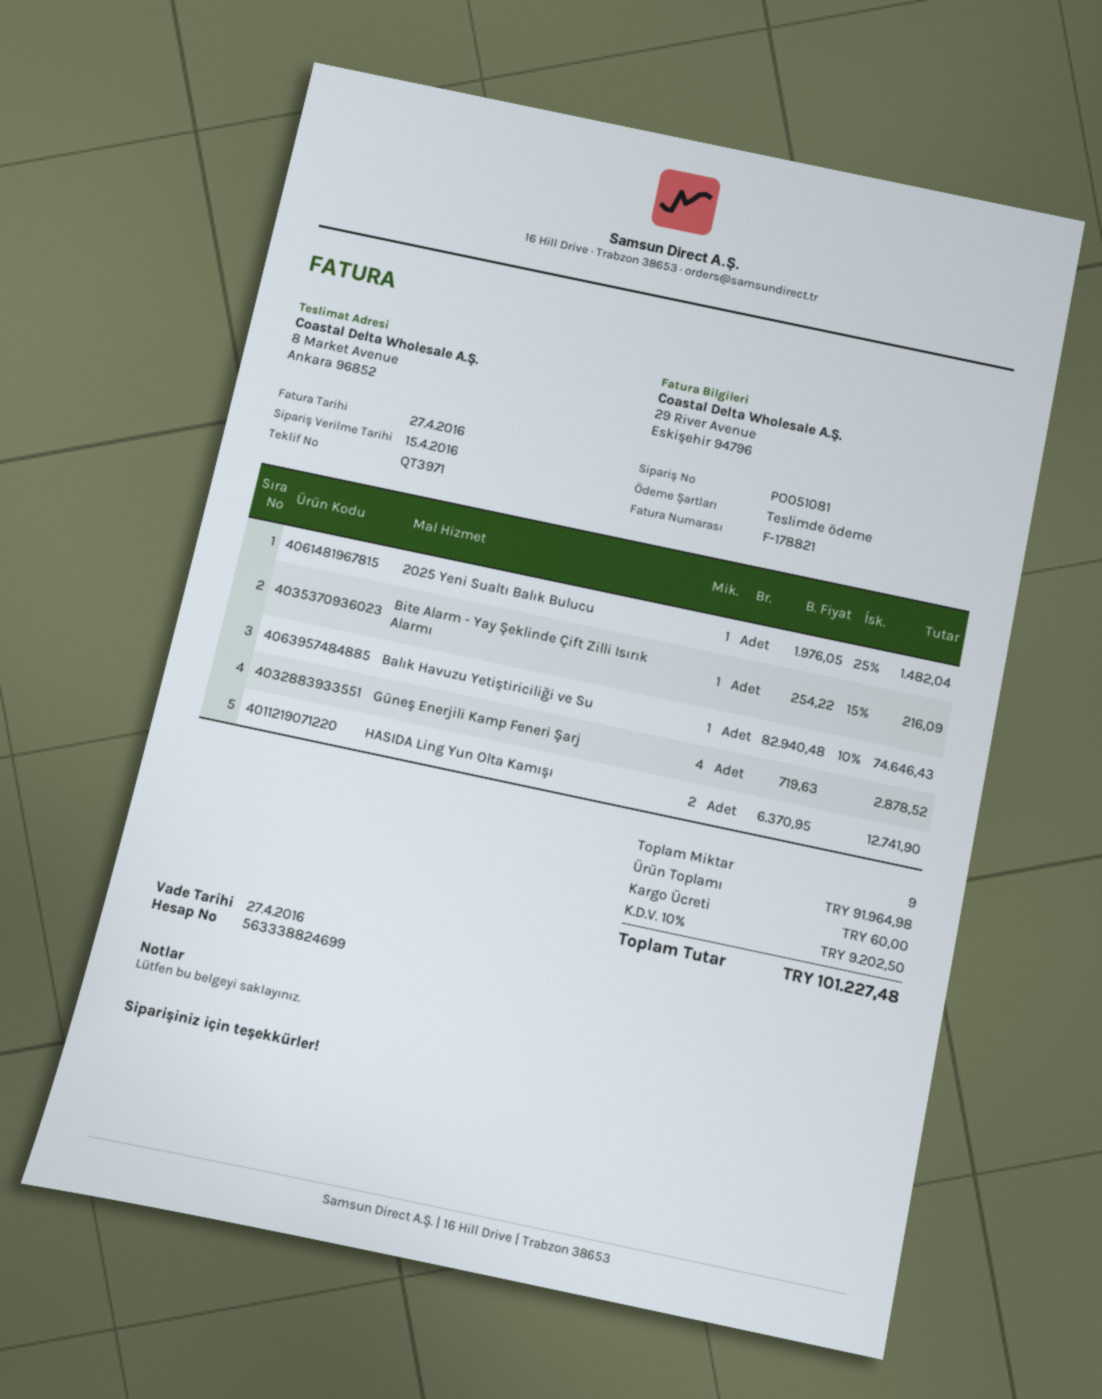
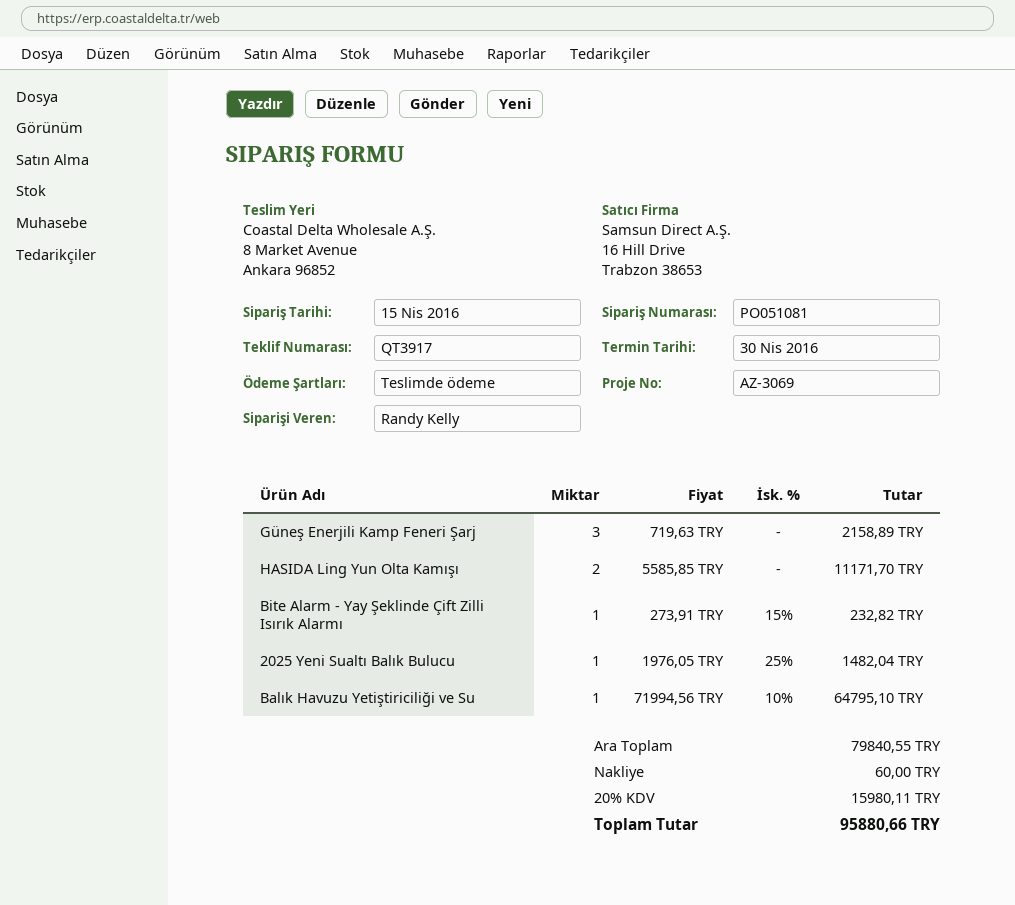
quote number: QT3971 -> QT3917
Bite Alarm - Yay Şeklinde Çift Zilli Isırık Alarmı: 1 x 254.22 - 15% = 216.09 -> 1 x 273.91 - 15% = 232.82
Balık Havuzu Yetiştiriciliği ve Su: 1 x 82940.48 - 10% = 74646.43 -> 1 x 71994.56 - 10% = 64795.10
Güneş Enerjili Kamp Feneri Şarj: 4 x 719.63 = 2878.52 -> 3 x 719.63 = 2158.89
HASIDA Ling Yun Olta Kamışı: 2 x 6370.95 = 12741.90 -> 2 x 5585.85 = 11171.70
subtotal: 91964.98 -> 79840.55
tax: 10% = 9202.50 -> 20% = 15980.11
total: 101227.48 -> 95880.66

